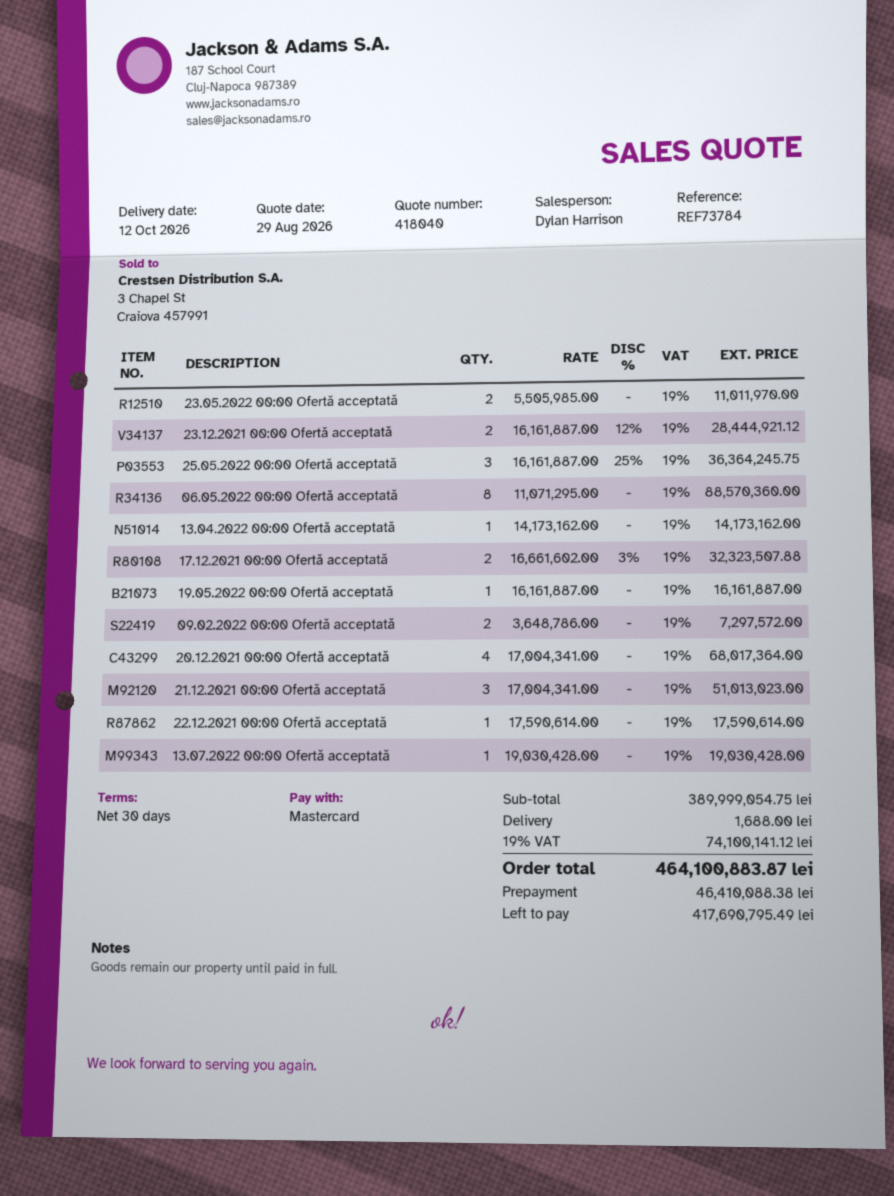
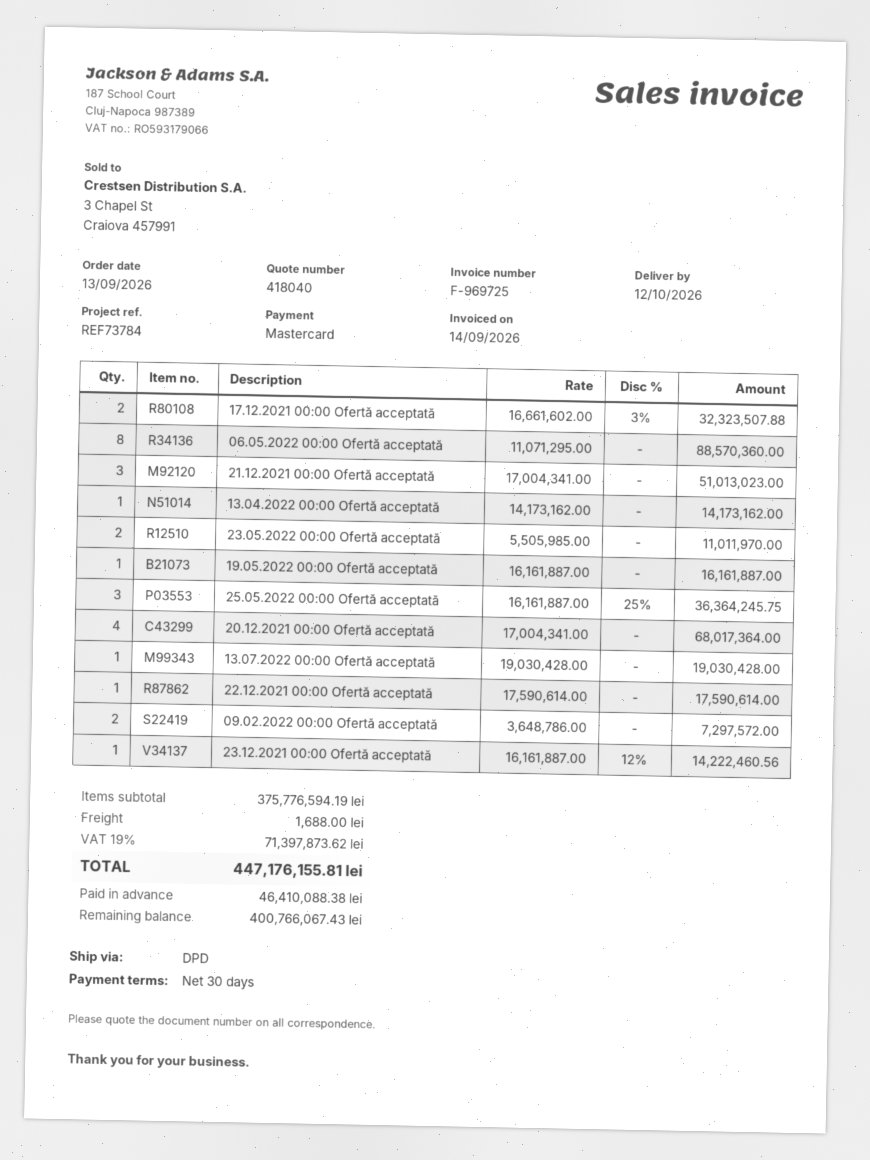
23.12.2021 00:00 Ofertă acceptată: 2 x 16161887.00 - 12% = 28444921.12 -> 1 x 16161887.00 - 12% = 14222460.56
subtotal: 389999054.75 -> 375776594.19
tax: 19% = 74100141.12 -> 19% = 71397873.62
total: 464100883.87 -> 447176155.81
balance: 417690795.49 -> 400766067.43

